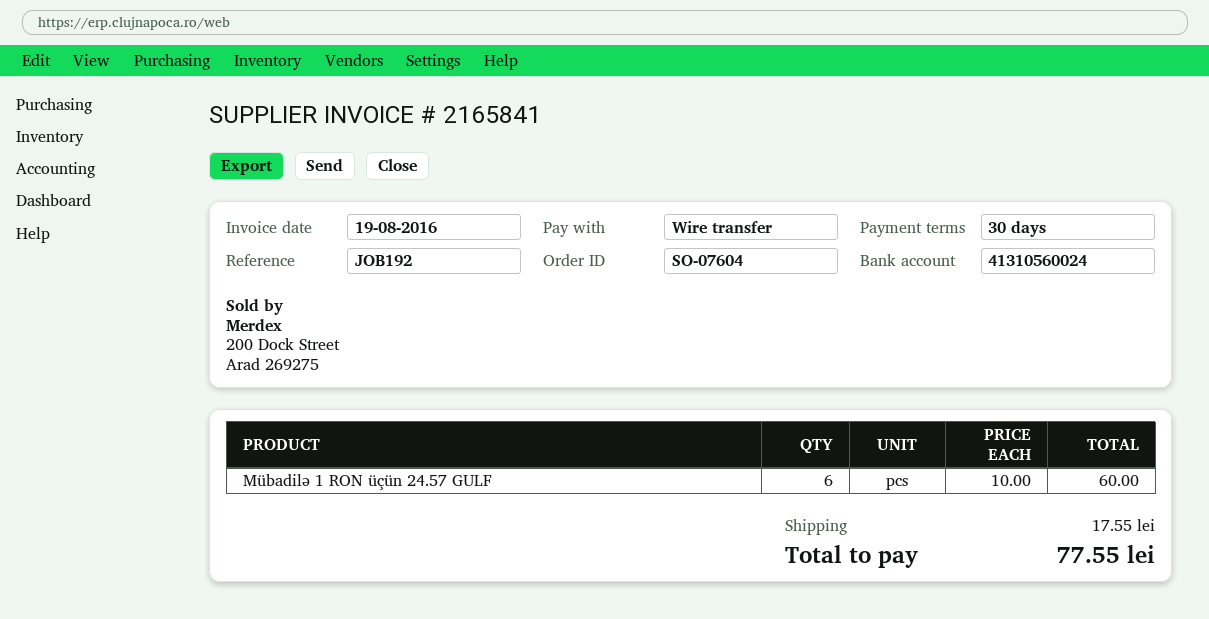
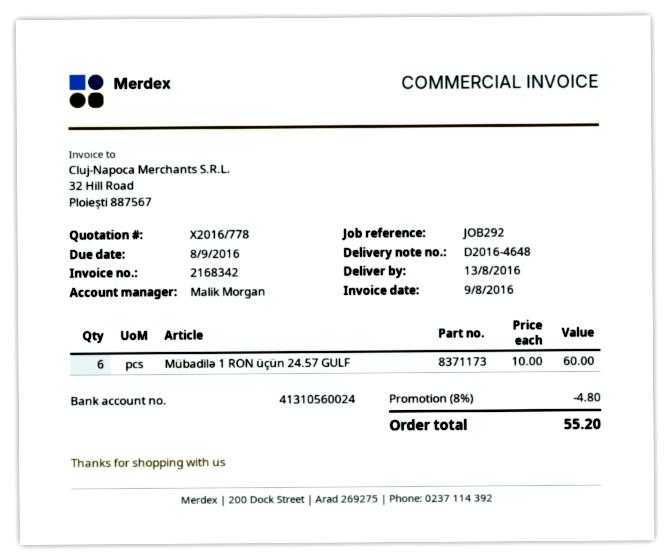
invoice number: 2165841 -> 2168342
invoice date: 2016-08-19 -> 2016-08-09
reference: JOB192 -> JOB292
discount: none -> 8% = 4.80
shipping: 17.55 -> none
total: 77.55 -> 55.20

